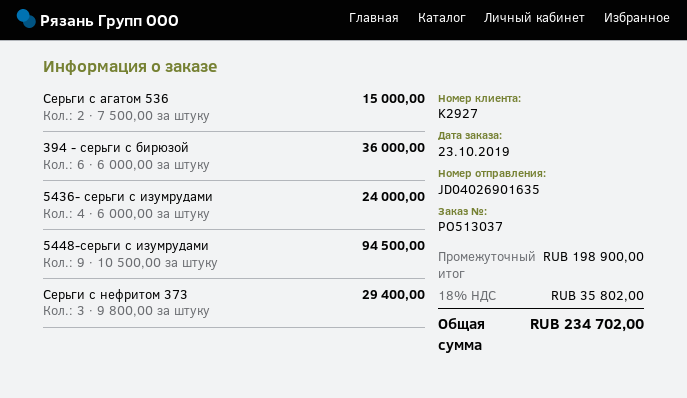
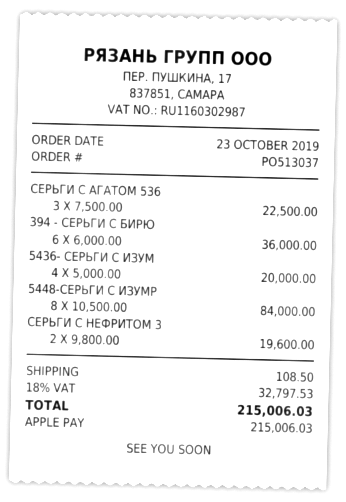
Серьги с агатом 536: 2 x 7500.00 = 15000.00 -> 3 x 7500.00 = 22500.00
5436- серьги с изумрудами: 4 x 6000.00 = 24000.00 -> 4 x 5000.00 = 20000.00
5448-серьги с изумрудами: 9 x 10500.00 = 94500.00 -> 8 x 10500.00 = 84000.00
Серьги с нефритом 373: 3 x 9800.00 = 29400.00 -> 2 x 9800.00 = 19600.00
shipping: none -> 108.50
tax: 18% = 35802.00 -> 18% = 32797.53
total: 234702.00 -> 215006.03

